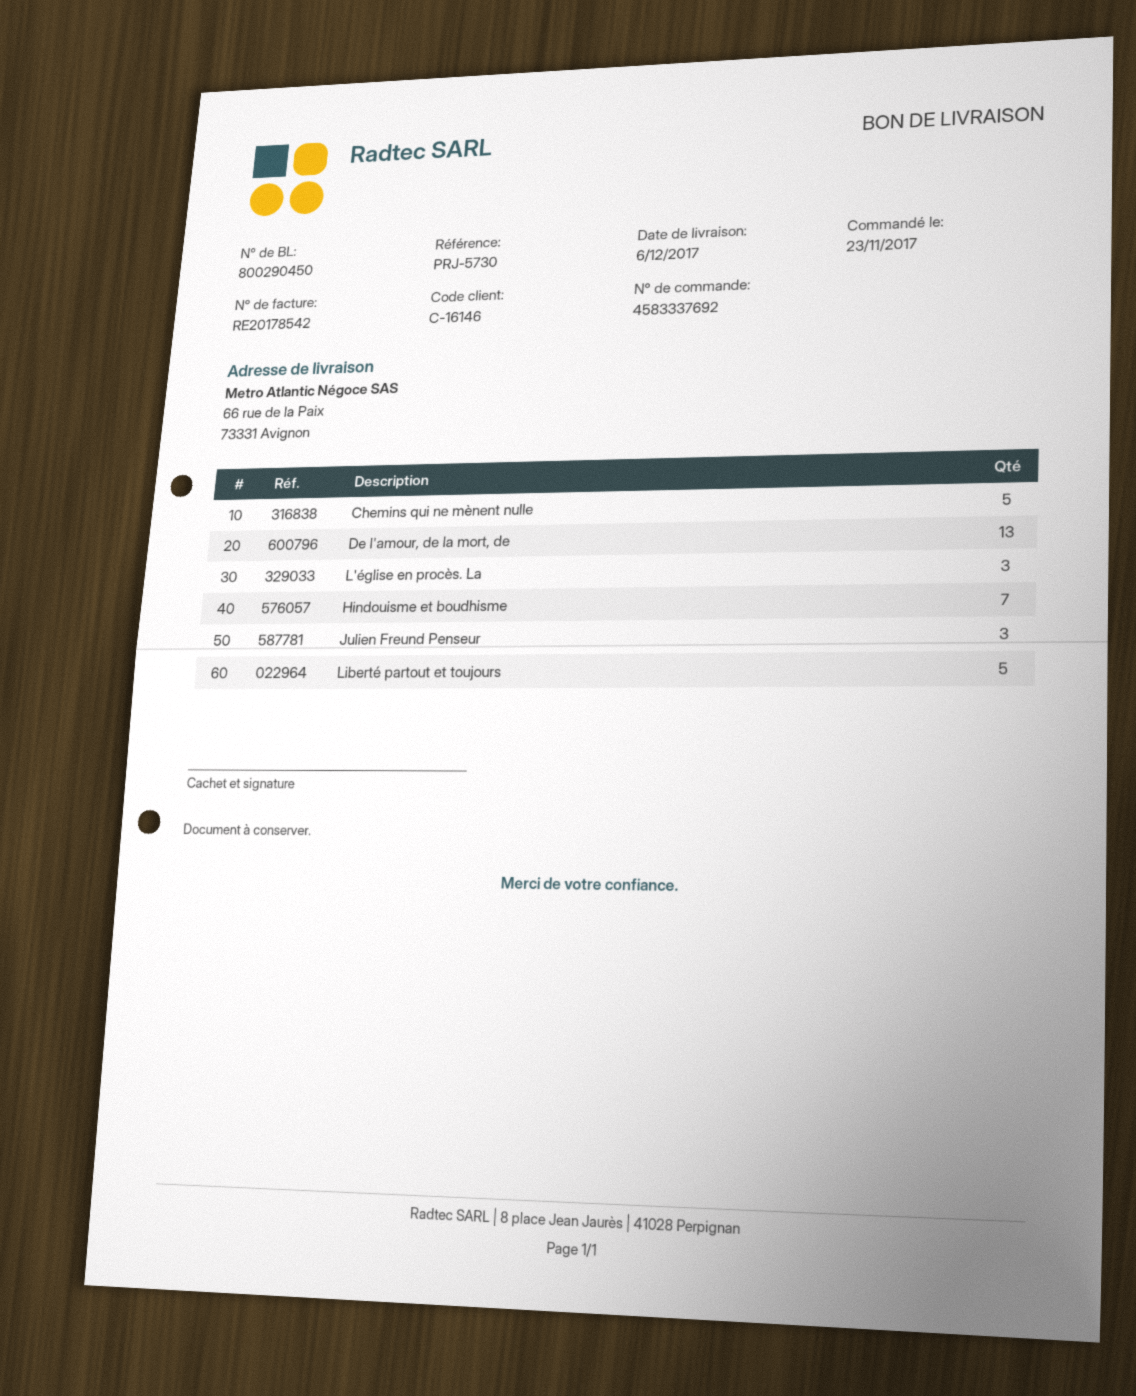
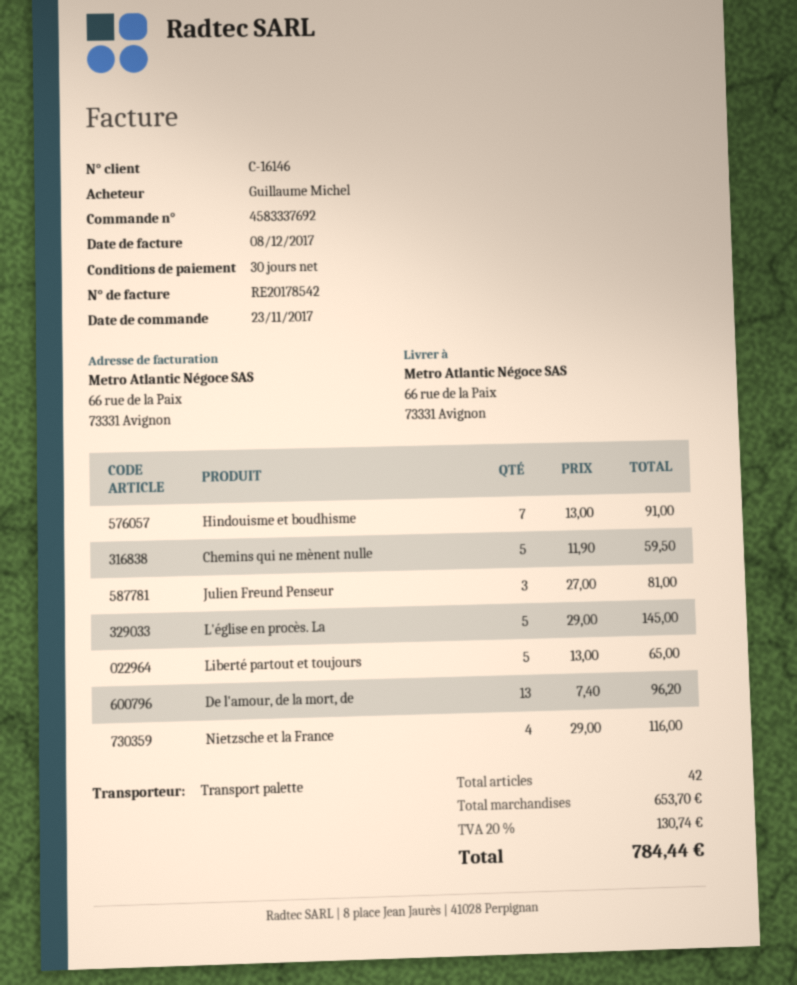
L'église en procès. La: 3 -> 5
Nietzsche et la France: none -> 4

